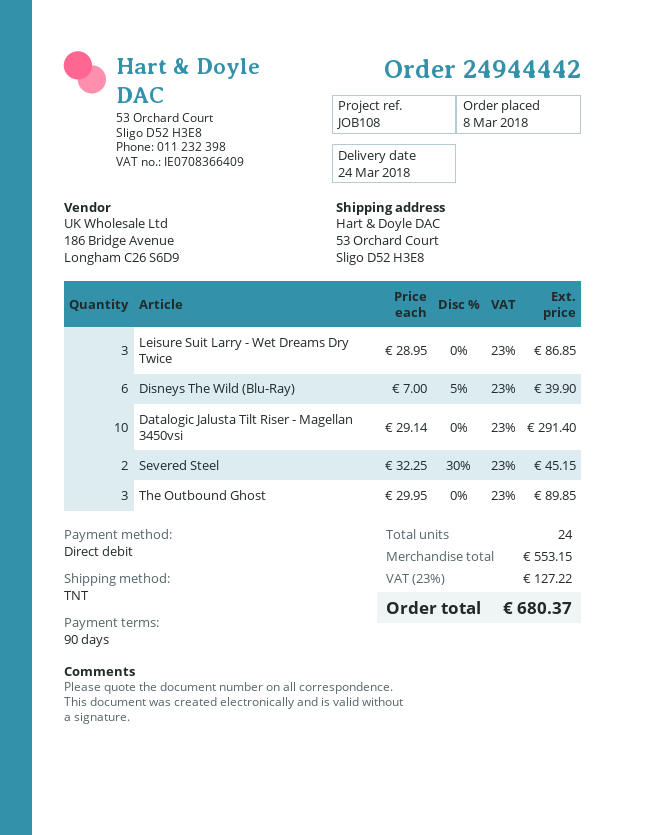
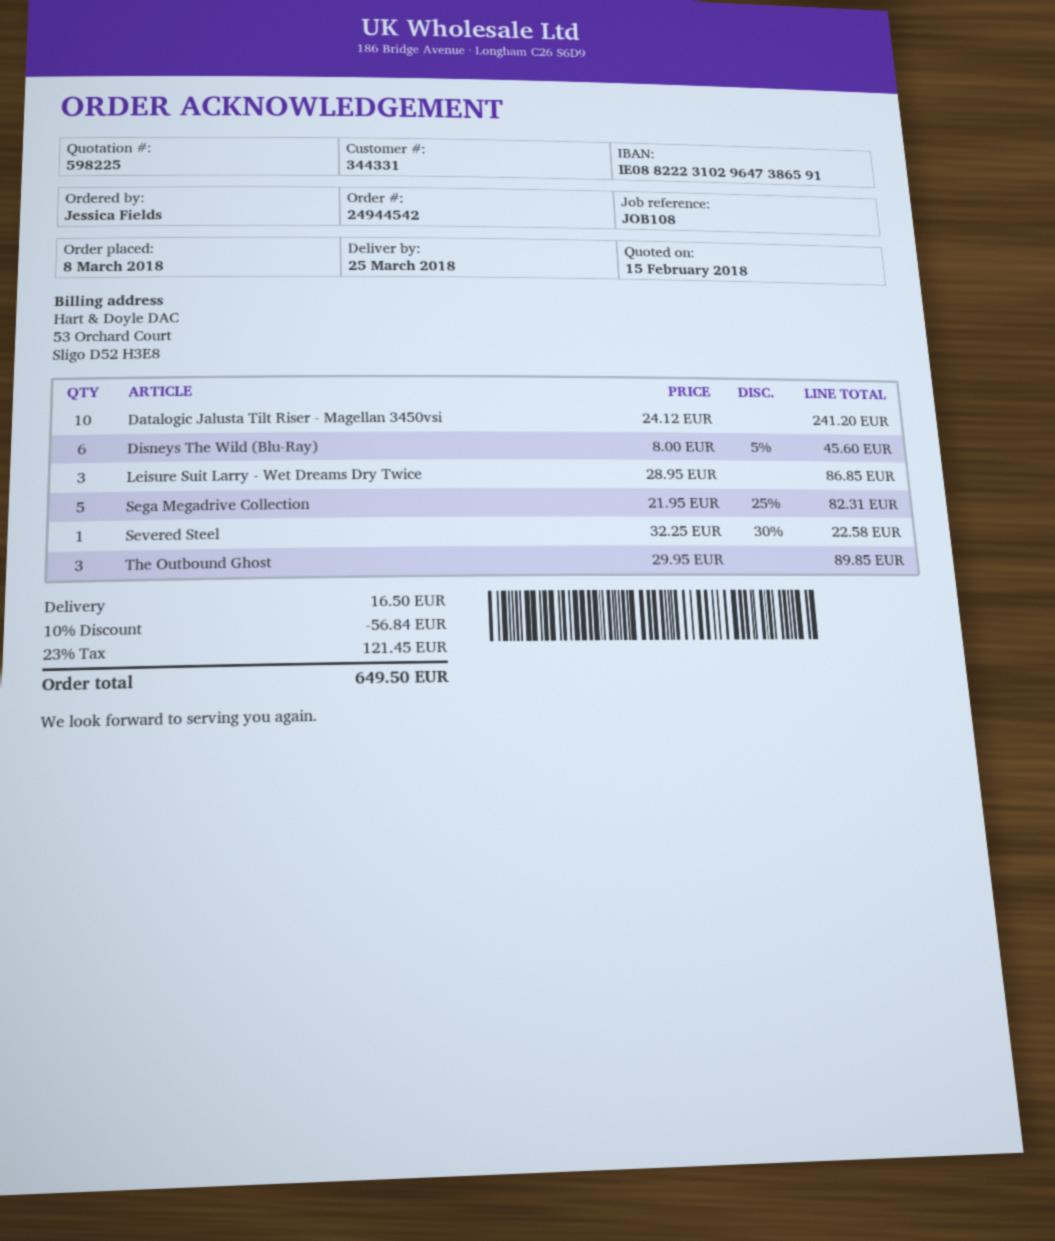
order number: 24944442 -> 24944542
delivery date: 2018-03-24 -> 2018-03-25
Disneys The Wild (Blu-Ray): 6 x 7.00 - 5% = 39.90 -> 6 x 8.00 - 5% = 45.60
Datalogic Jalusta Tilt Riser - Magellan 3450vsi: 10 x 29.14 = 291.40 -> 10 x 24.12 = 241.20
Severed Steel: 2 x 32.25 - 30% = 45.15 -> 1 x 32.25 - 30% = 22.58
Sega Megadrive Collection: none -> 5 x 21.95 - 25% = 82.31
discount: none -> 10% = 56.84
shipping: none -> 16.50
tax: 23% = 127.22 -> 23% = 121.45
total: 680.37 -> 649.50

